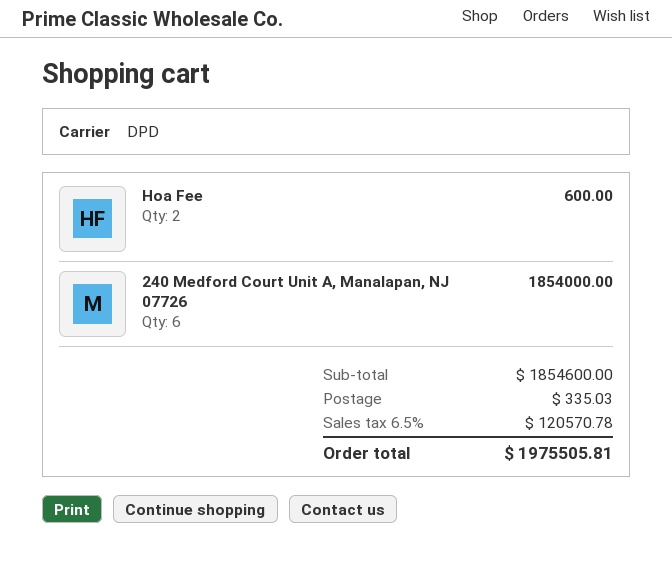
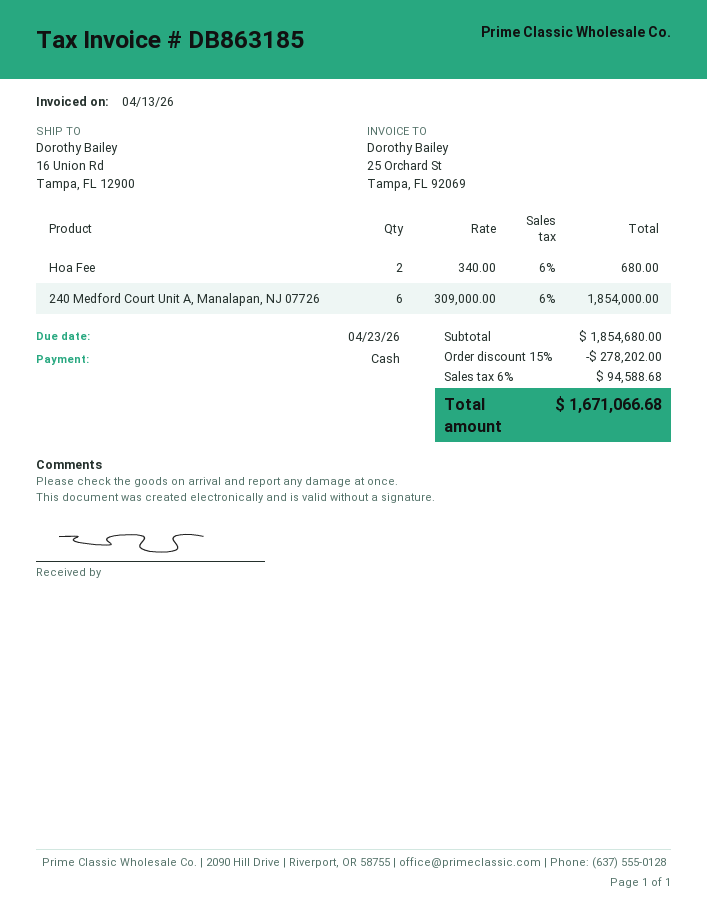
Hoa Fee: 2 for 600.00 -> 2 for 680.00
subtotal: 1854600.00 -> 1854680.00
discount: none -> 15% = 278202.00
shipping: 335.03 -> none
tax: 6.5% = 120570.78 -> 6% = 94588.68
total: 1975505.81 -> 1671066.68

